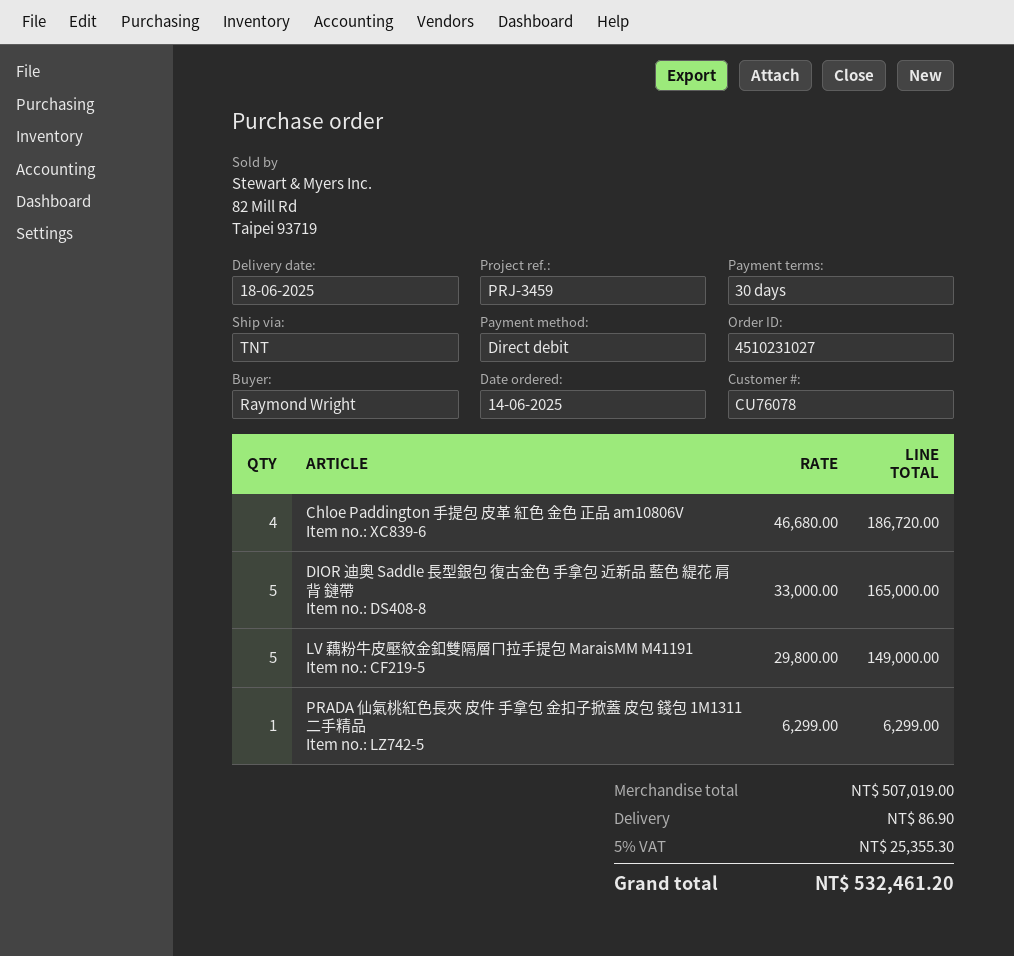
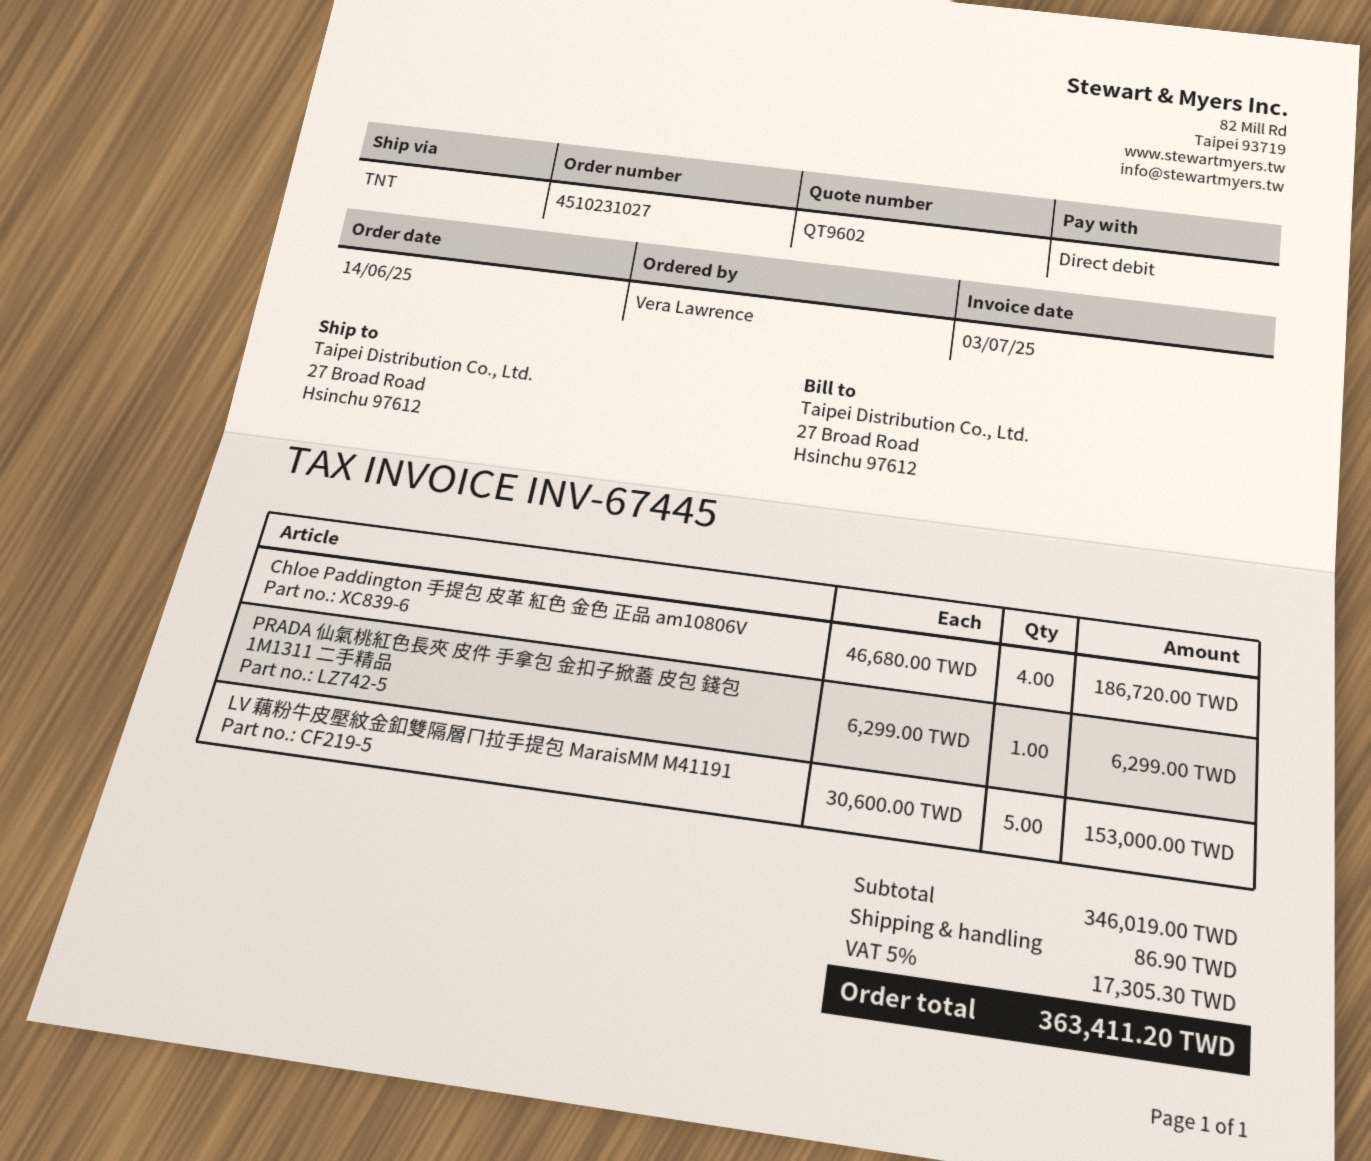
ordered by: Raymond Wright -> Vera Lawrence
DIOR 迪奧 Saddle 長型銀包 復古金色 手拿包 近新品 藍色 緹花 肩背 鏈帶: 5 x 33000.00 = 165000.00 -> none
LV 藕粉牛皮壓紋金釦雙隔層ㄇ拉手提包 MaraisMM M41191: 5 x 29800.00 = 149000.00 -> 5 x 30600.00 = 153000.00
subtotal: 507019.00 -> 346019.00
tax: 5% = 25355.30 -> 5% = 17305.30
total: 532461.20 -> 363411.20

